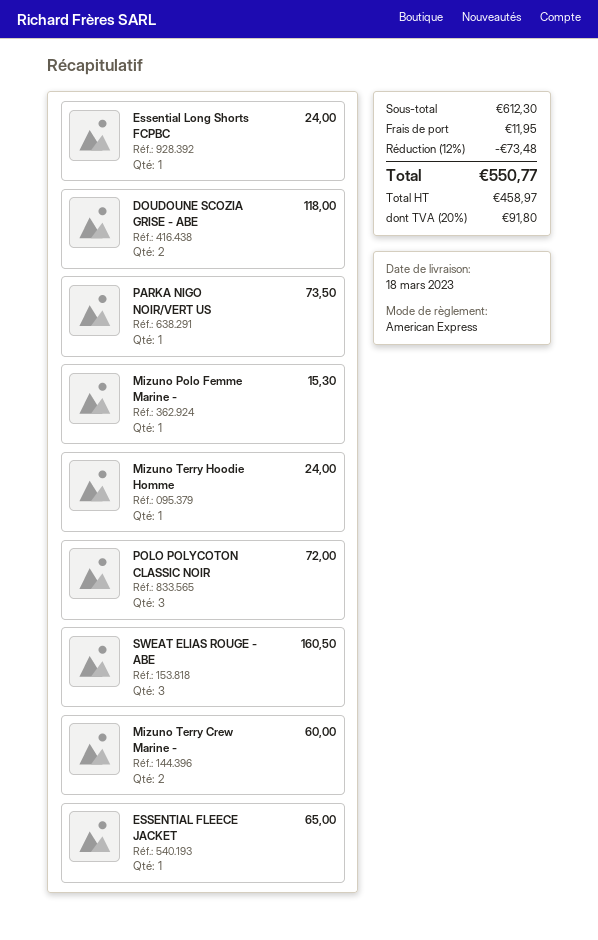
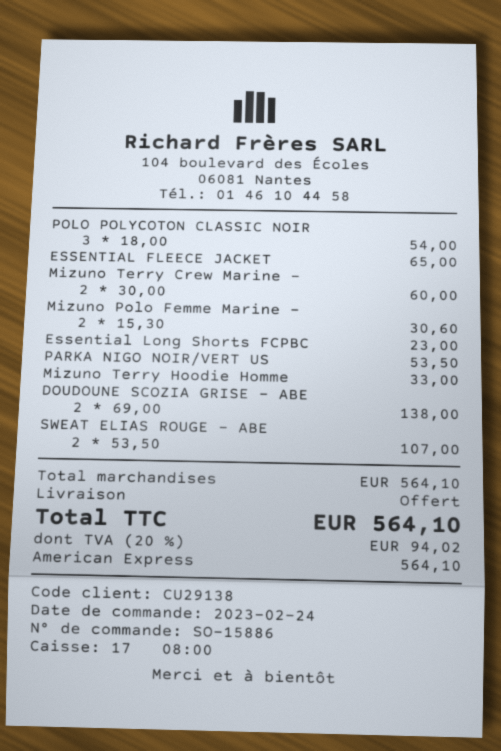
Essential Long Shorts FCPBC: 1 for 24.00 -> 1 for 23.00
DOUDOUNE SCOZIA GRISE - ABE: 2 for 118.00 -> 2 for 138.00
PARKA NIGO NOIR/VERT US: 1 for 73.50 -> 1 for 53.50
Mizuno Polo Femme Marine -: 1 for 15.30 -> 2 for 30.60
Mizuno Terry Hoodie Homme: 1 for 24.00 -> 1 for 33.00
POLO POLYCOTON CLASSIC NOIR: 3 for 72.00 -> 3 for 54.00
SWEAT ELIAS ROUGE - ABE: 3 for 160.50 -> 2 for 107.00
subtotal: 612.30 -> 564.10
discount: 12% = 73.48 -> none
shipping: 11.95 -> 0.00
tax: 20% = 91.80 -> 20% = 94.02
total: 550.77 -> 564.10

